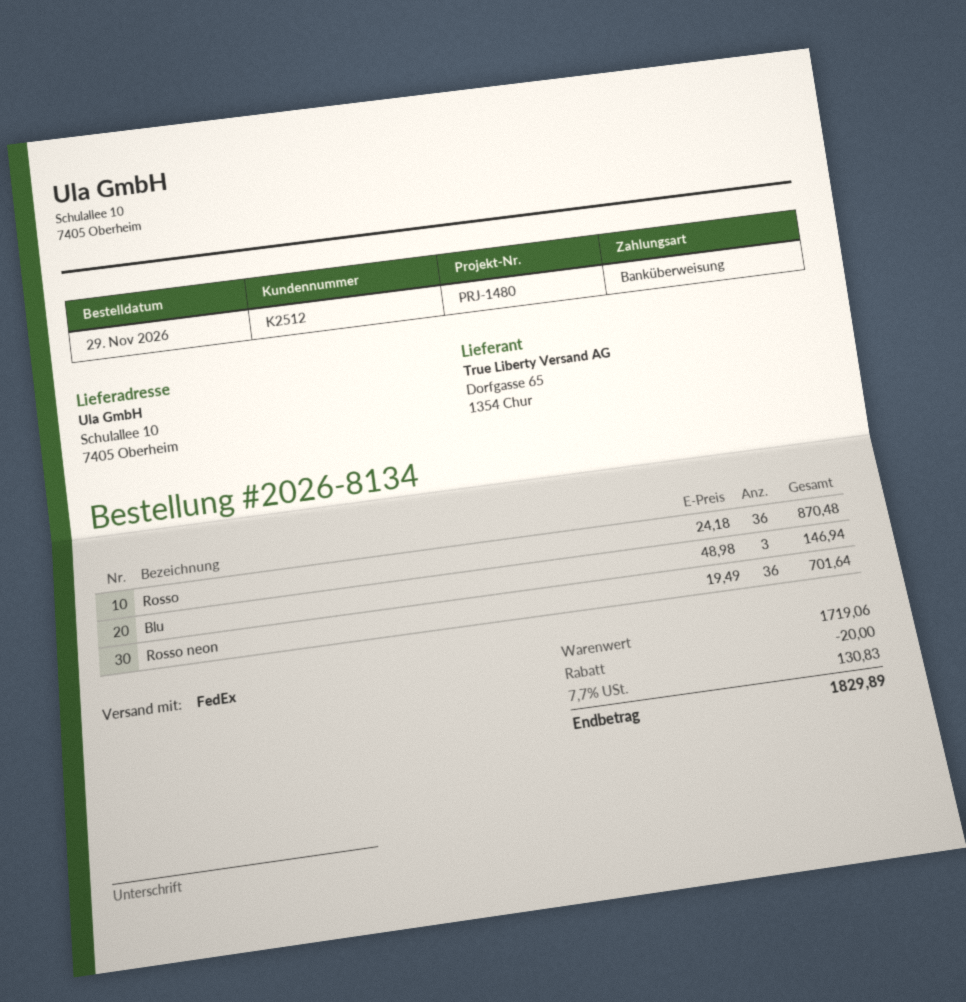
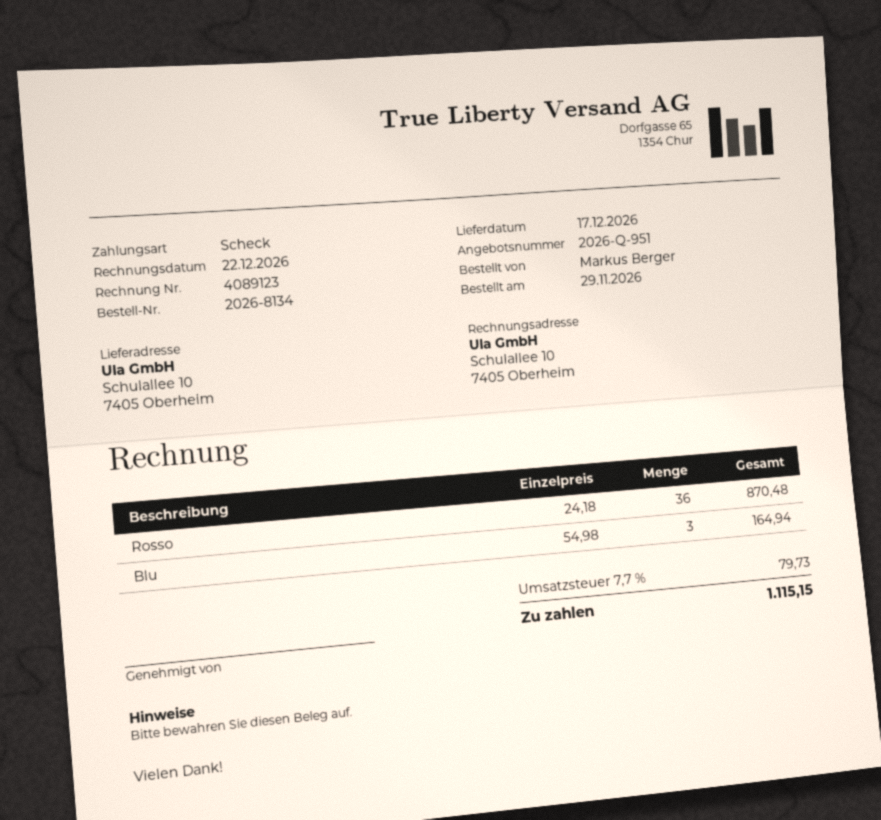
payment method: bank transfer -> cheque
Blu: 3 x 48.98 = 146.94 -> 3 x 54.98 = 164.94
Rosso neon: 36 x 19.49 = 701.64 -> none
discount: 20.00 -> none
tax: 7.7% = 130.83 -> 7.7% = 79.73
total: 1829.89 -> 1115.15

